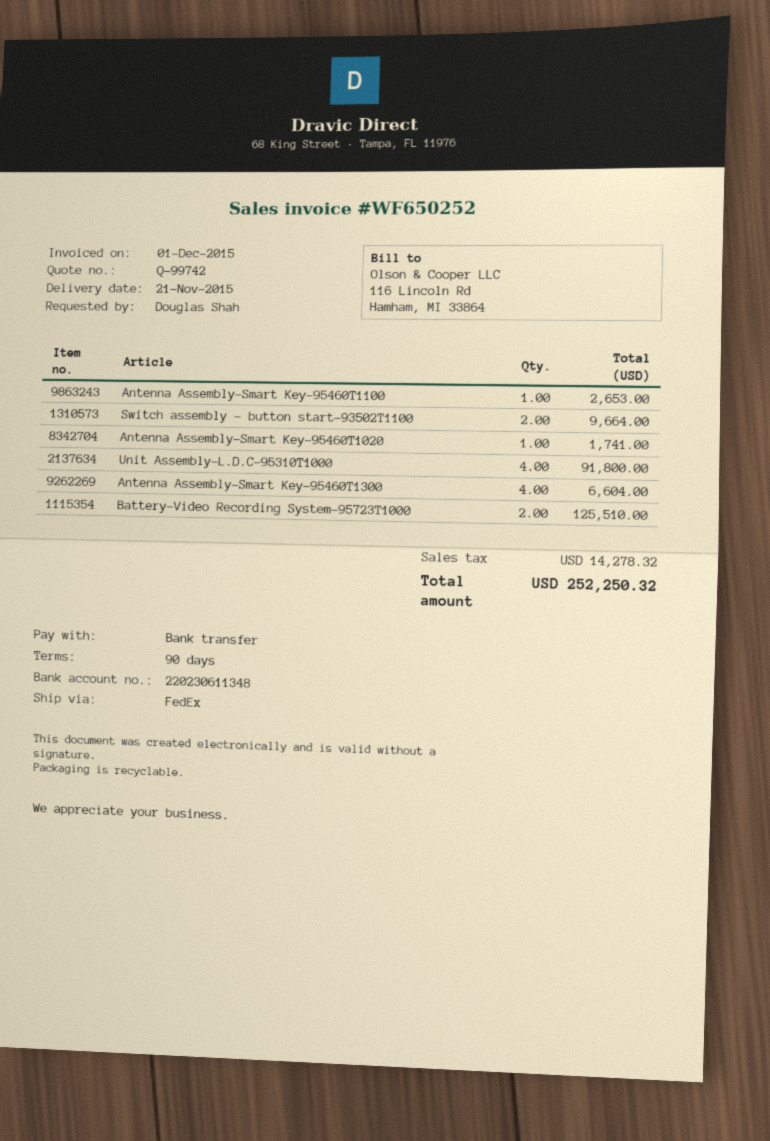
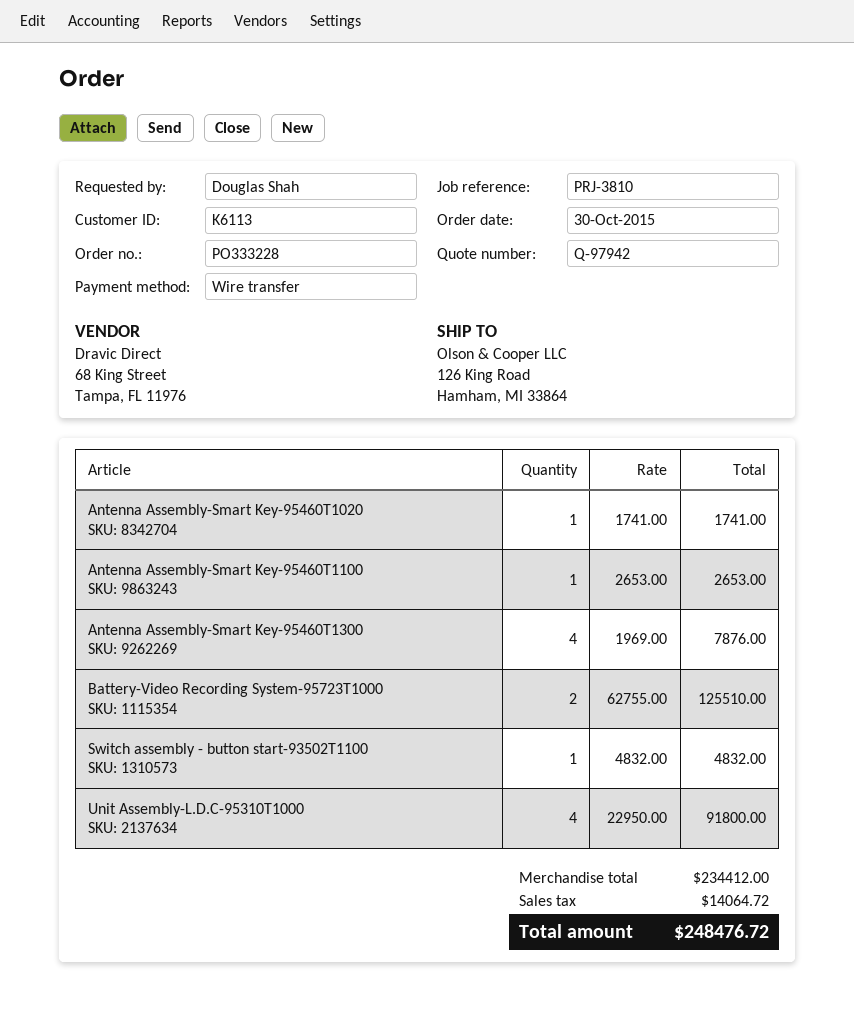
quote number: Q-99742 -> Q-97942
Switch assembly - button start-93502T1100: 2 for 9664.00 -> 1 for 4832.00
Antenna Assembly-Smart Key-95460T1300: 4 for 6604.00 -> 4 for 7876.00
tax: 14278.32 -> 14064.72
total: 252250.32 -> 248476.72

